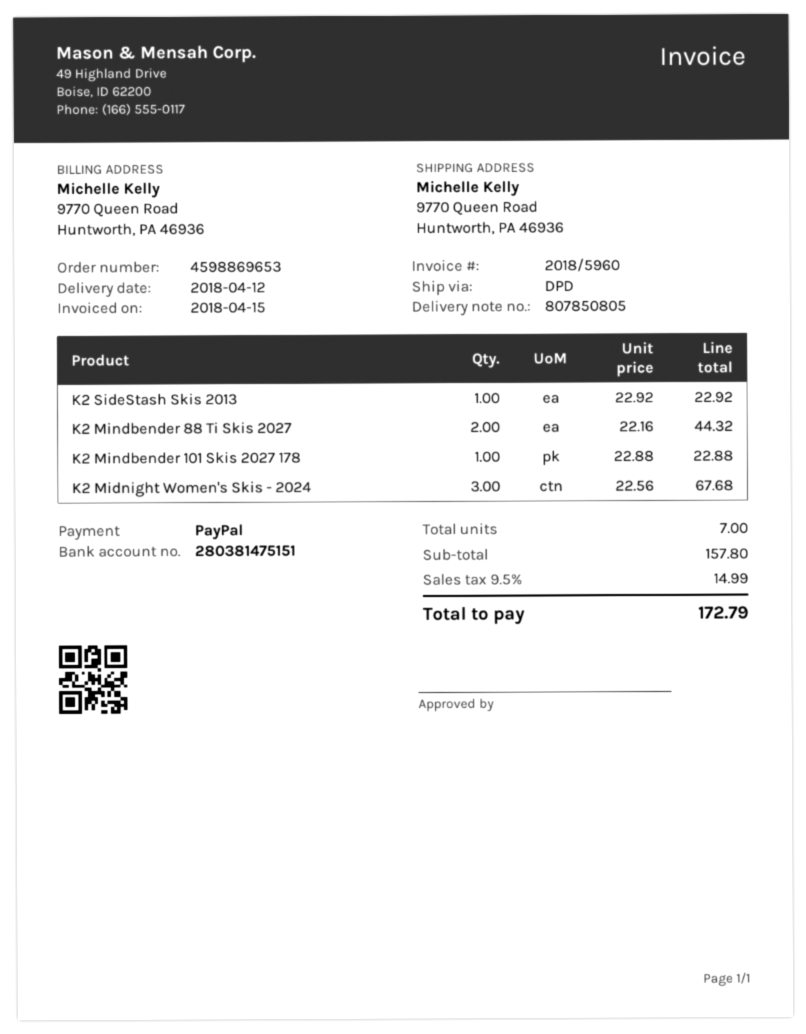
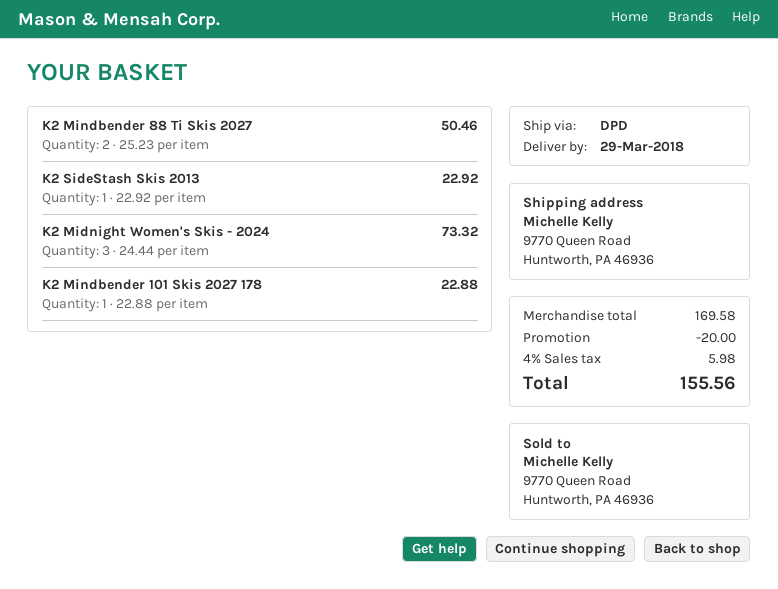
delivery date: 2018-04-12 -> 2018-03-29
K2 Mindbender 88 Ti Skis 2027: 2 x 22.16 = 44.32 -> 2 x 25.23 = 50.46
K2 Midnight Women's Skis - 2024: 3 x 22.56 = 67.68 -> 3 x 24.44 = 73.32
subtotal: 157.80 -> 169.58
discount: none -> 20.00
tax: 9.5% = 14.99 -> 4% = 5.98
total: 172.79 -> 155.56

